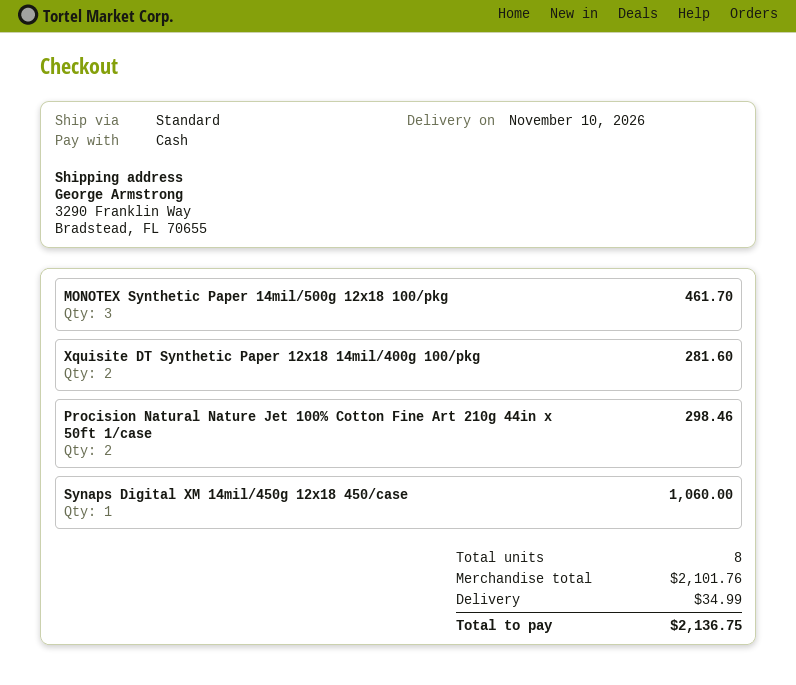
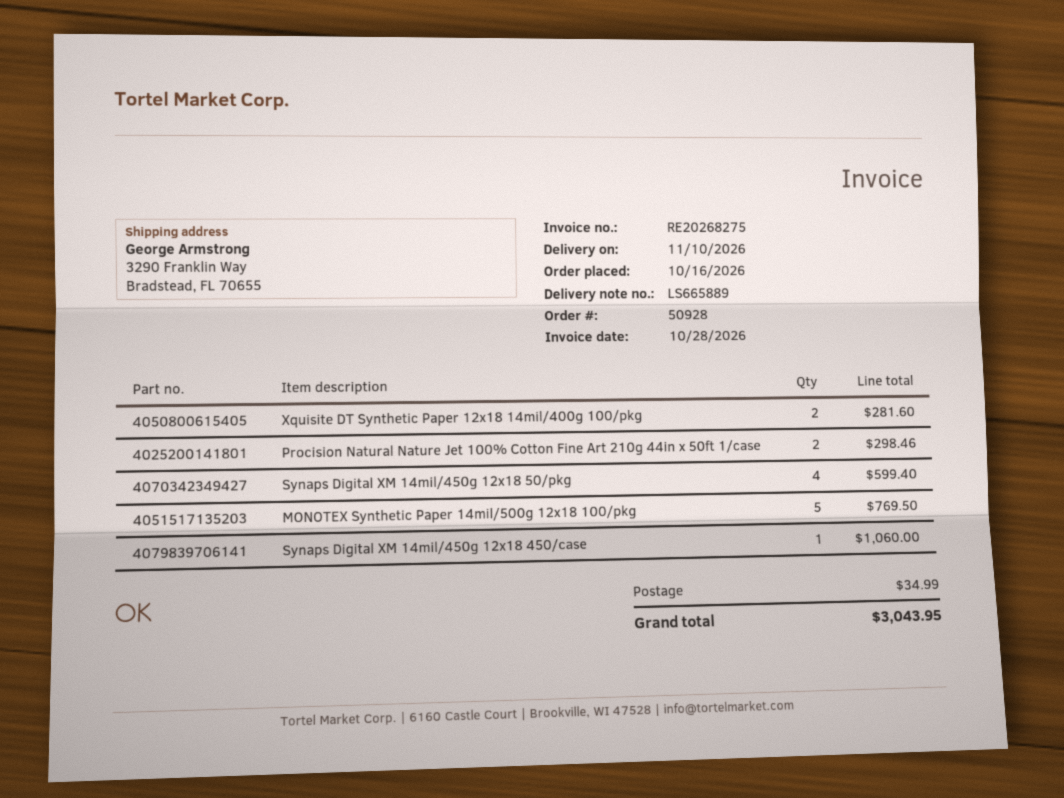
MONOTEX Synthetic Paper 14mil/500g 12x18 100/pkg: 3 for 461.70 -> 5 for 769.50
Synaps Digital XM 14mil/450g 12x18 50/pkg: none -> 4 for 599.40
total: 2136.75 -> 3043.95

